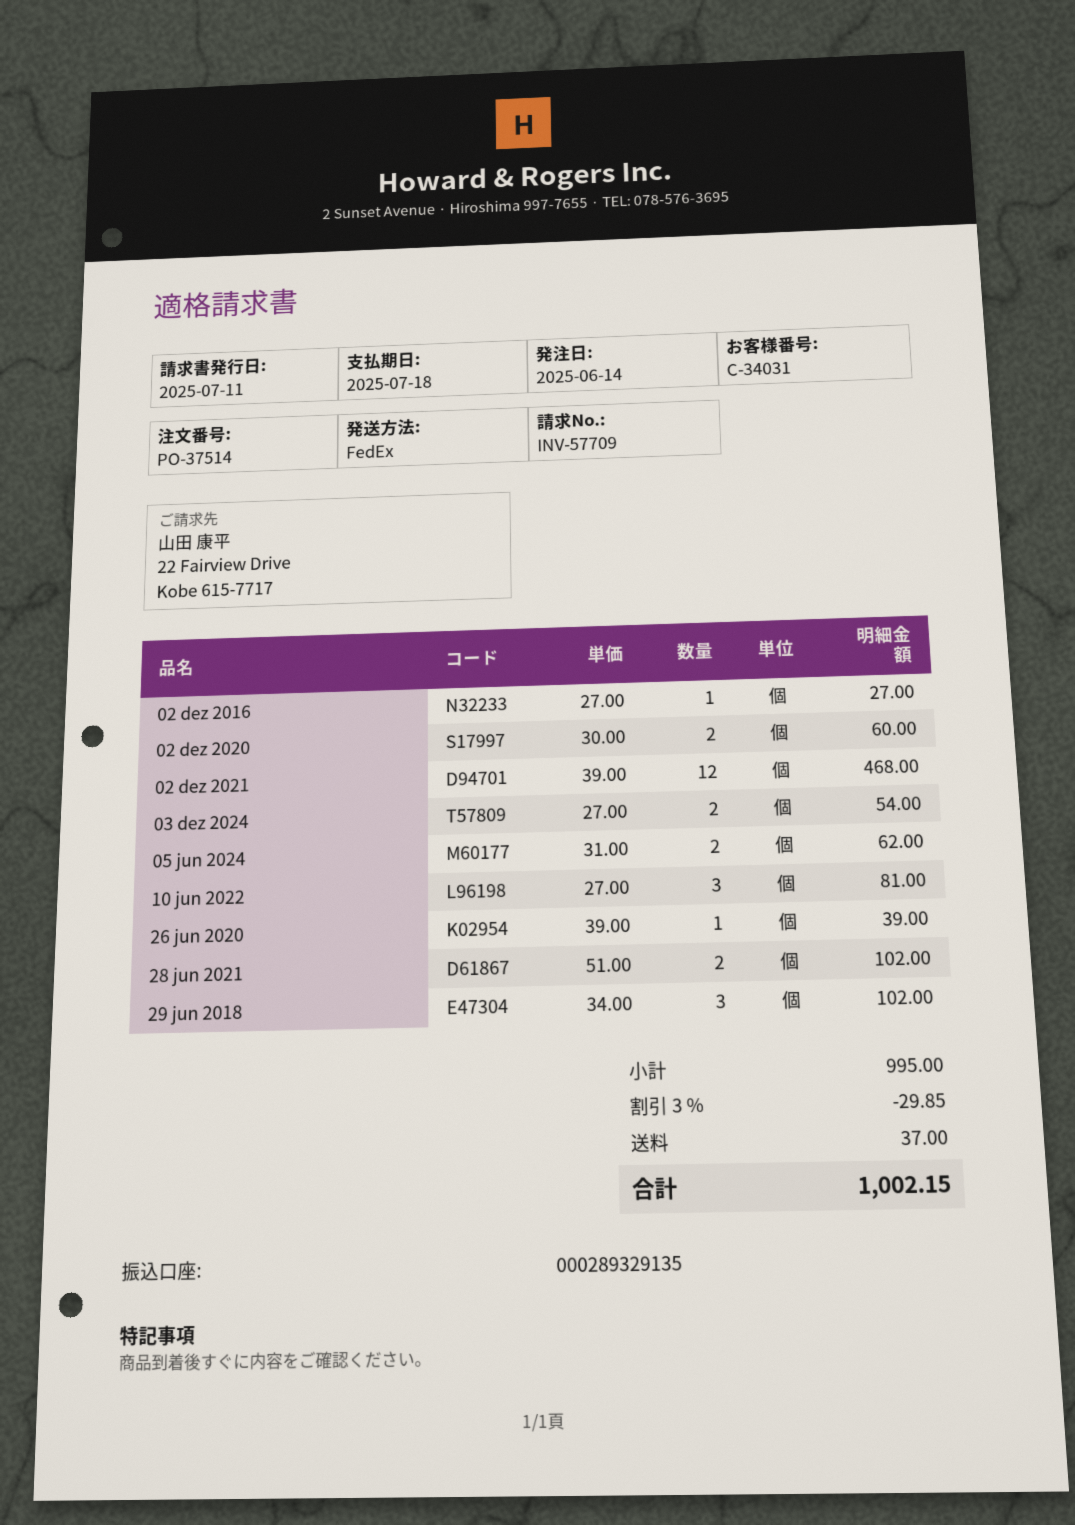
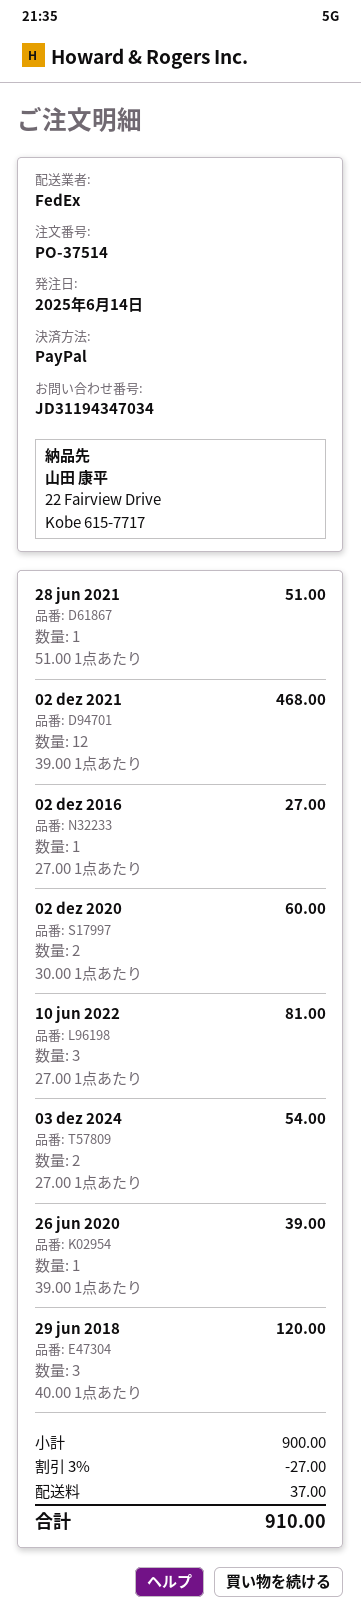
05 jun 2024: 2 x 31.00 = 62.00 -> none
28 jun 2021: 2 x 51.00 = 102.00 -> 1 x 51.00 = 51.00
29 jun 2018: 3 x 34.00 = 102.00 -> 3 x 40.00 = 120.00
subtotal: 995.00 -> 900.00
discount: 3% = 29.85 -> 3% = 27.00
total: 1002.15 -> 910.00

